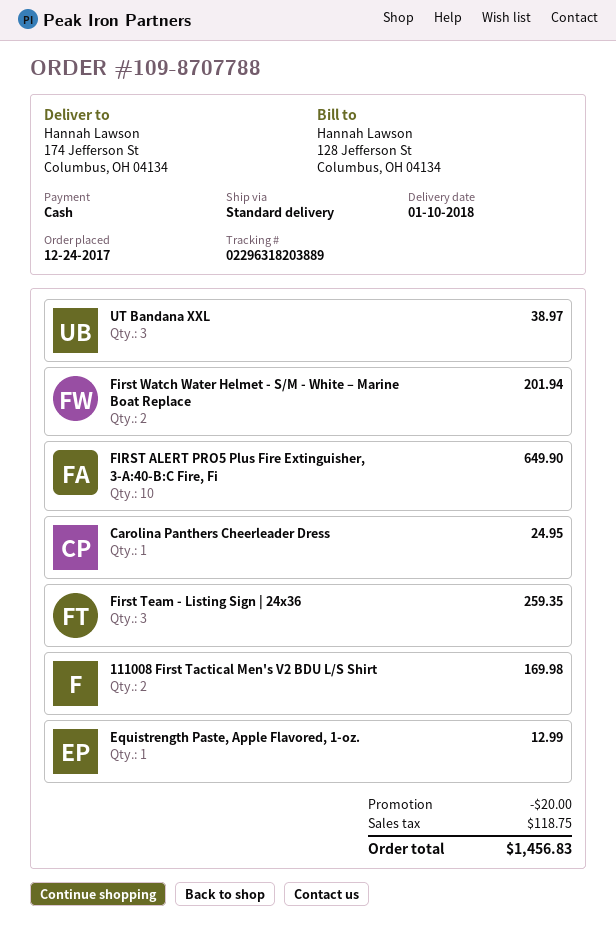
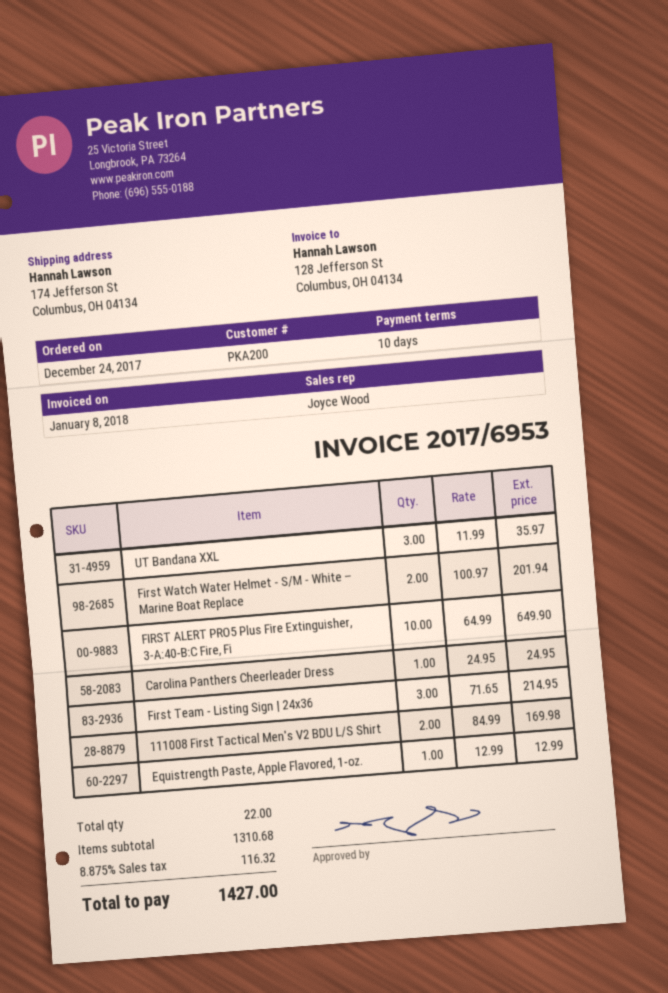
UT Bandana XXL: 3 for 38.97 -> 3 for 35.97
First Team - Listing Sign | 24x36: 3 for 259.35 -> 3 for 214.95
discount: 20.00 -> none
tax: 118.75 -> 116.32
total: 1456.83 -> 1427.00

